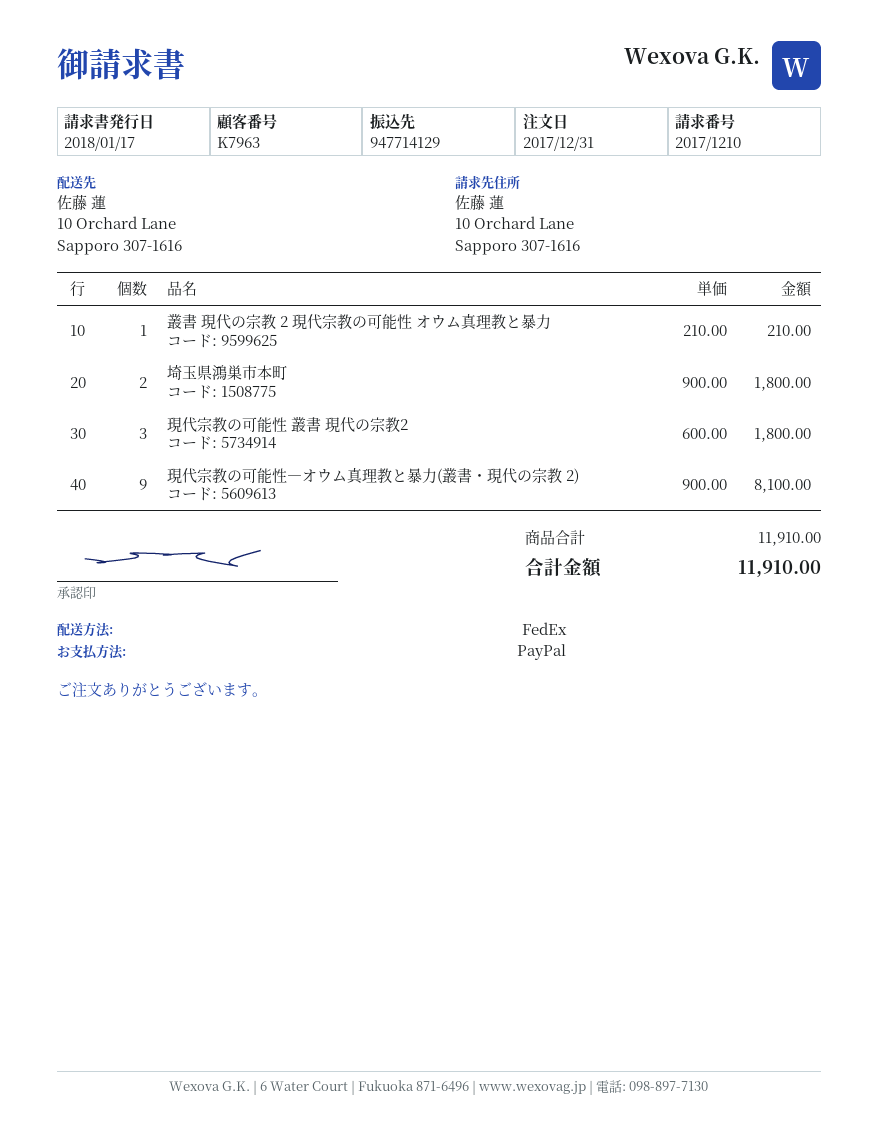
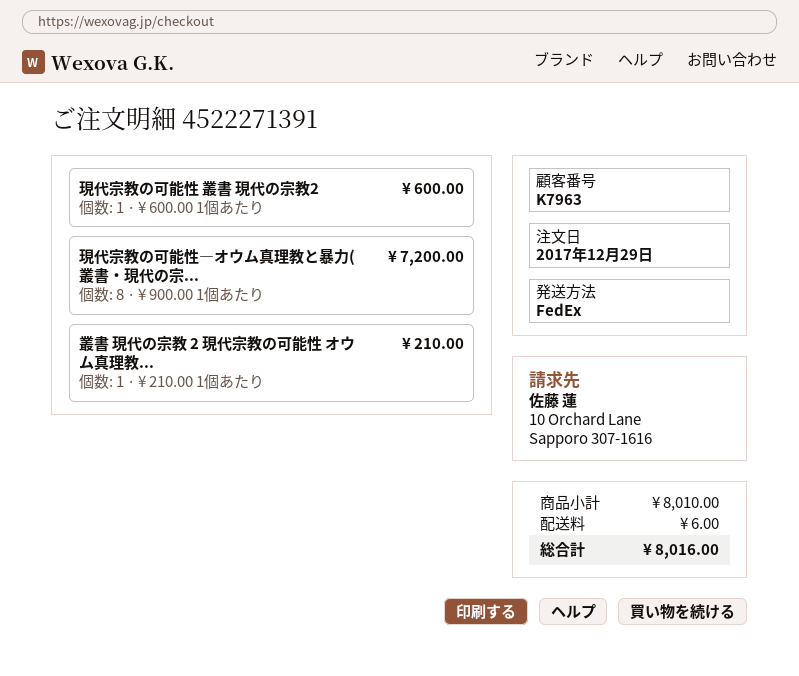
order date: 2017-12-31 -> 2017-12-29
埼玉県鴻巣市本町: 2 x 900.00 = 1800.00 -> none
現代宗教の可能性 叢書 現代の宗教2: 3 x 600.00 = 1800.00 -> 1 x 600.00 = 600.00
現代宗教の可能性―オウム真理教と暴力(叢書・現代の宗教 2): 9 x 900.00 = 8100.00 -> 8 x 900.00 = 7200.00
subtotal: 11910.00 -> 8010.00
shipping: none -> 6.00
total: 11910.00 -> 8016.00

